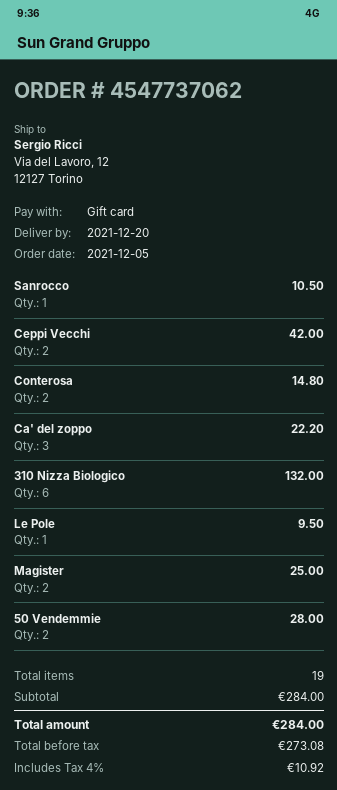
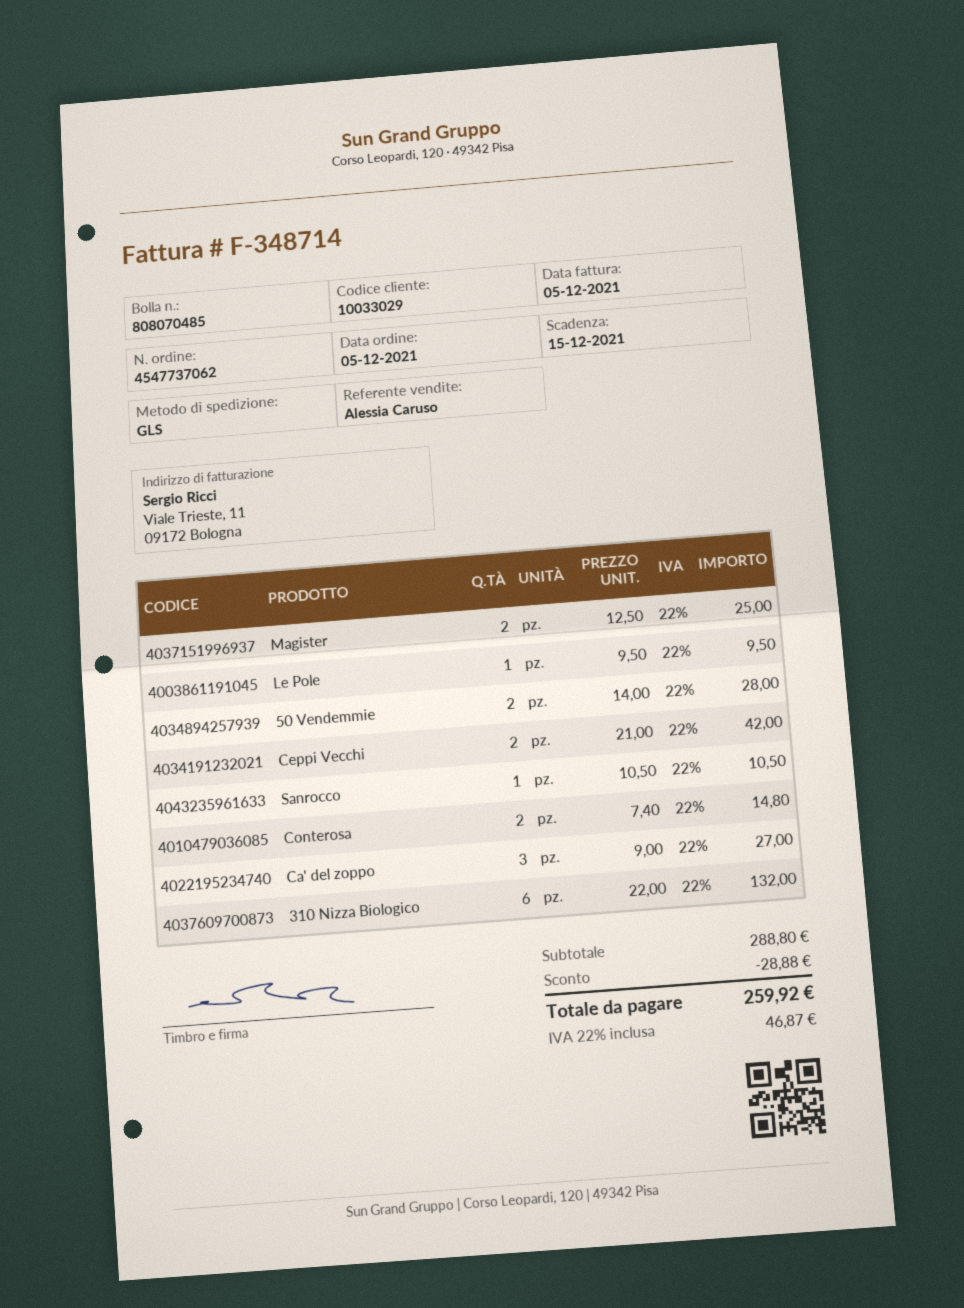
Ca' del zoppo: 3 for 22.20 -> 3 for 27.00
subtotal: 284.00 -> 288.80
discount: none -> 28.88
tax: 4% = 10.92 -> 22% = 46.87
total: 284.00 -> 259.92

